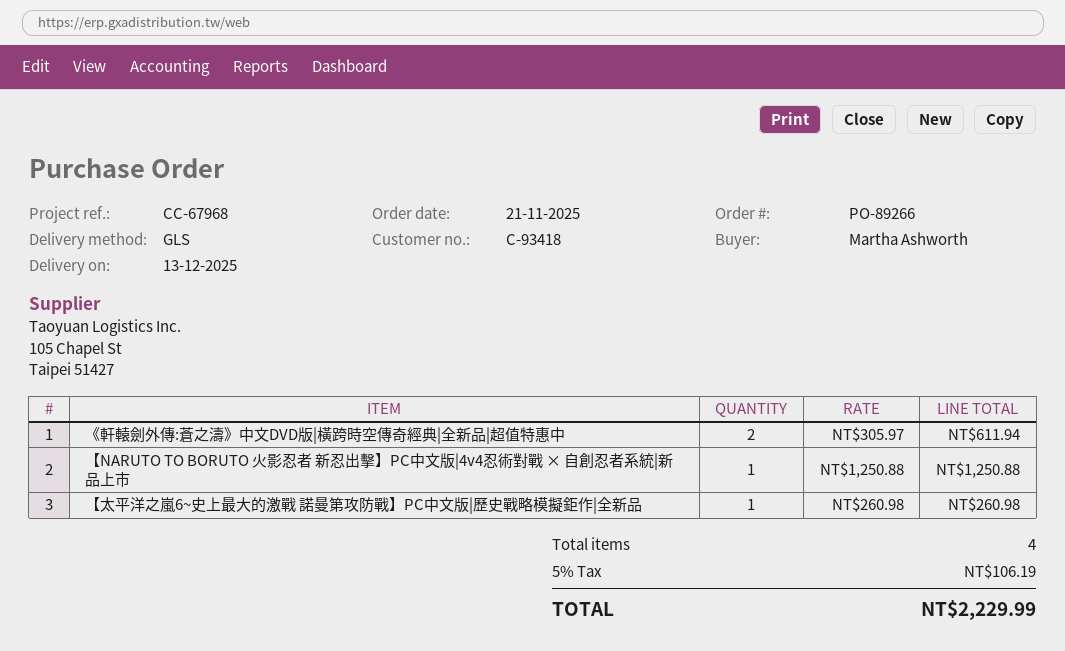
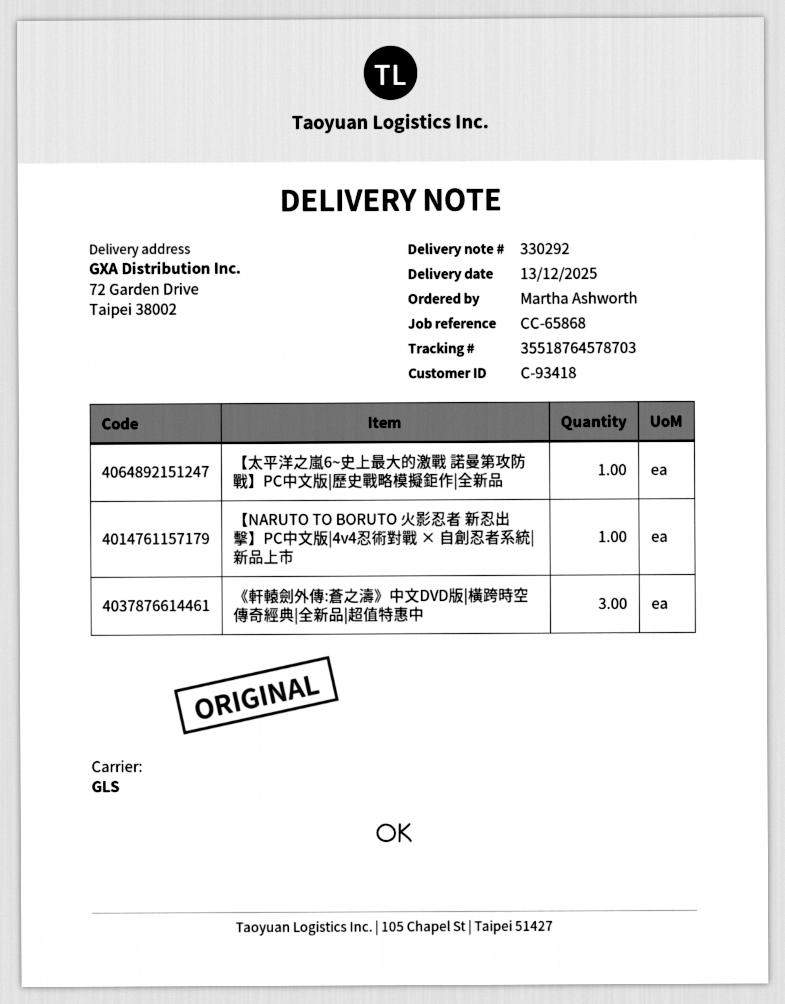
reference: CC-67968 -> CC-65868
《軒轅劍外傳:蒼之濤》中文DVD版|橫跨時空傳奇經典|全新品|超值特惠中: 2 -> 3

